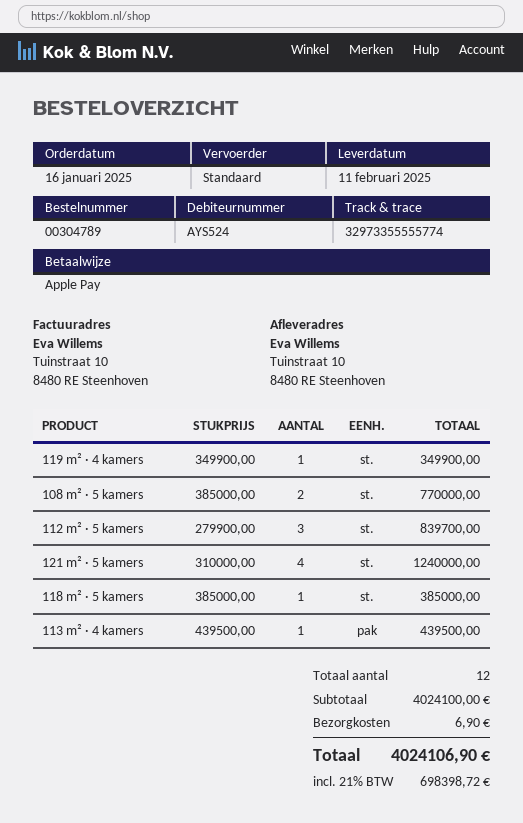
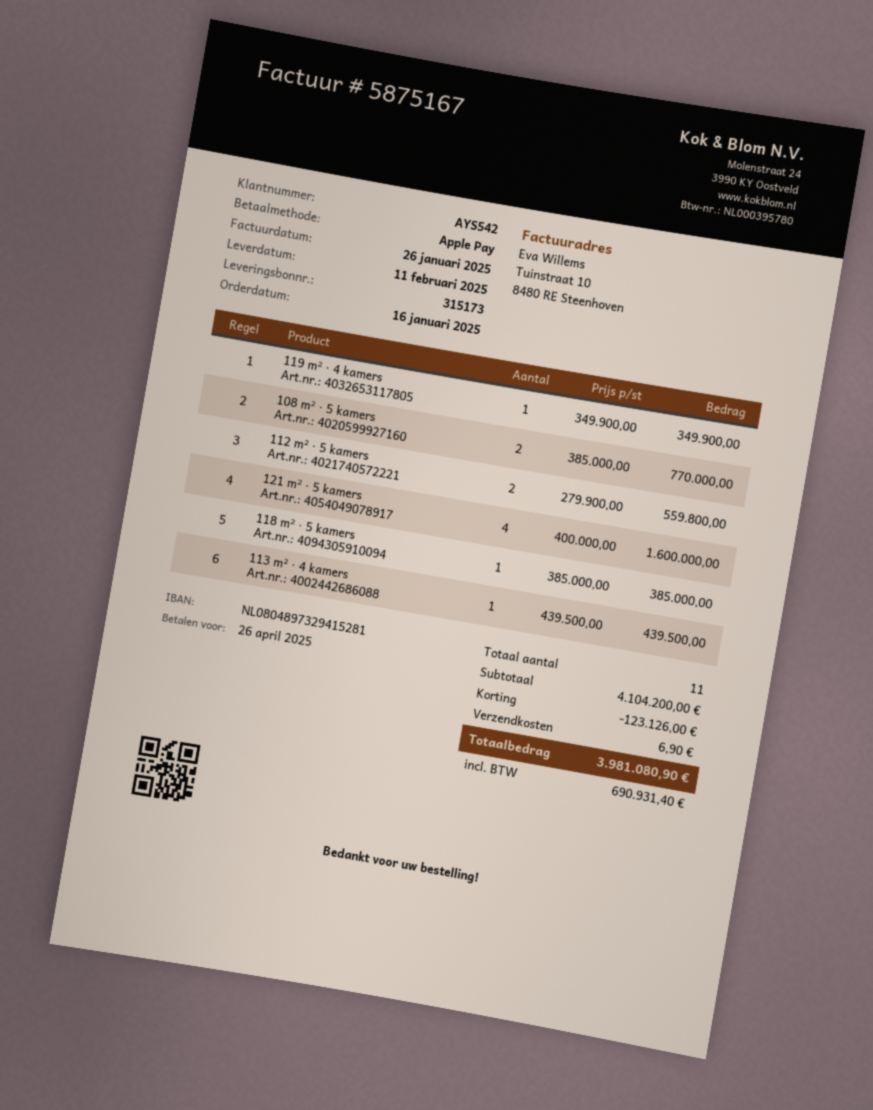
customer number: AYS524 -> AYS542
112 m² · 5 kamers: 3 x 279900.00 = 839700.00 -> 2 x 279900.00 = 559800.00
121 m² · 5 kamers: 4 x 310000.00 = 1240000.00 -> 4 x 400000.00 = 1600000.00
total quantity: 12 -> 11
subtotal: 4024100.00 -> 4104200.00
discount: none -> 123126.00
tax: 698398.72 -> 690931.40
total: 4024106.90 -> 3981080.90

